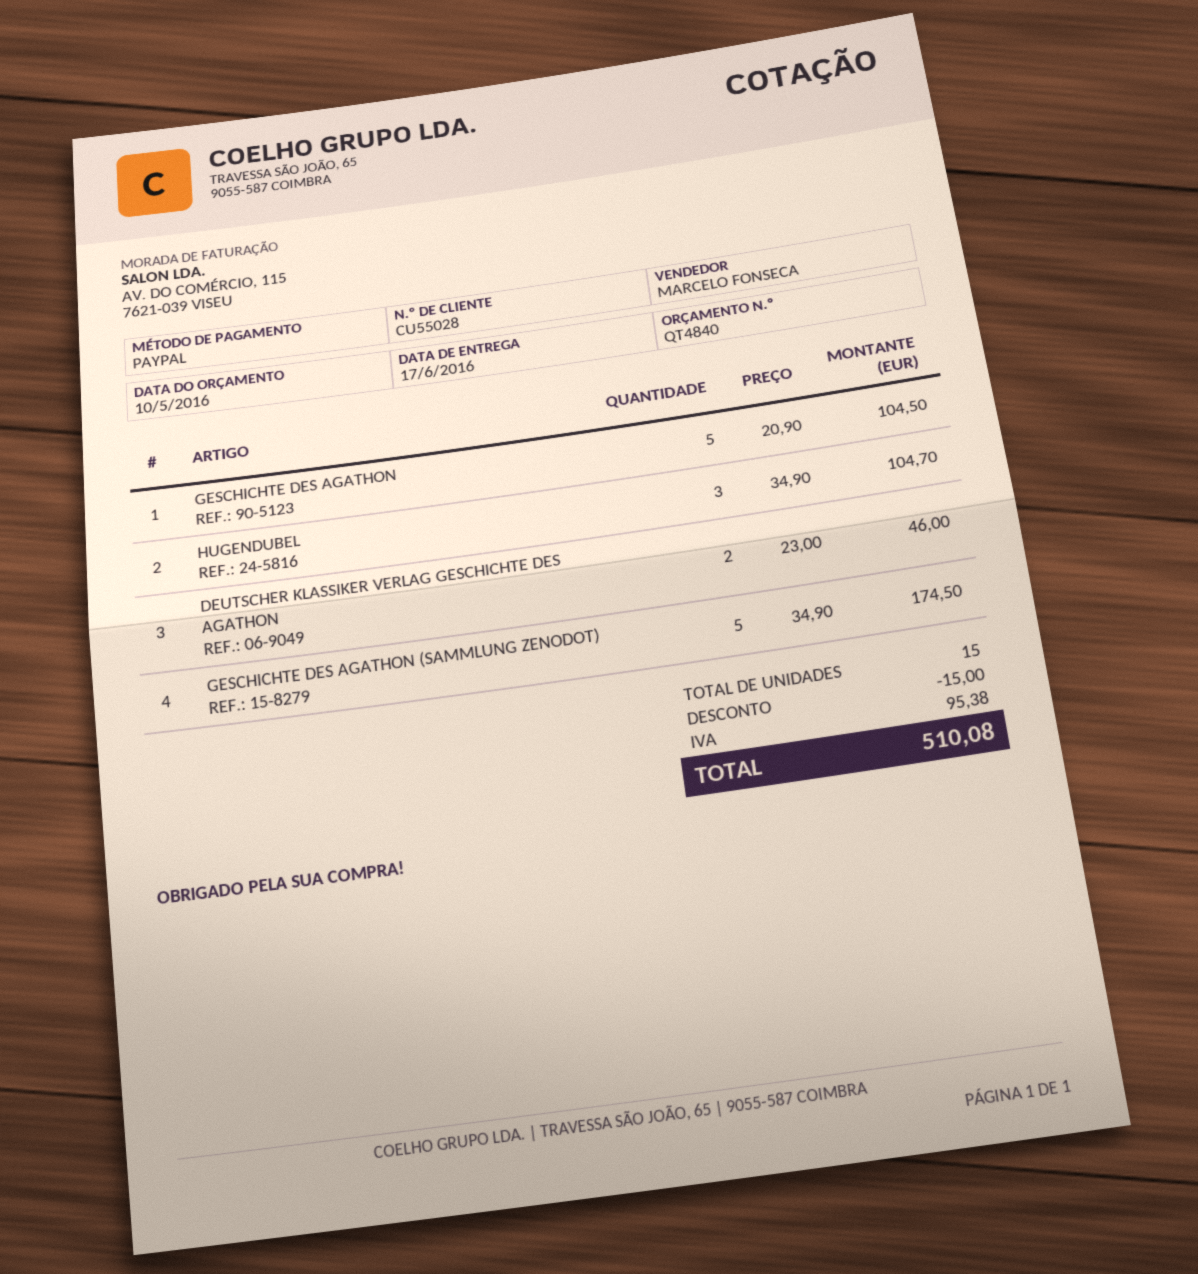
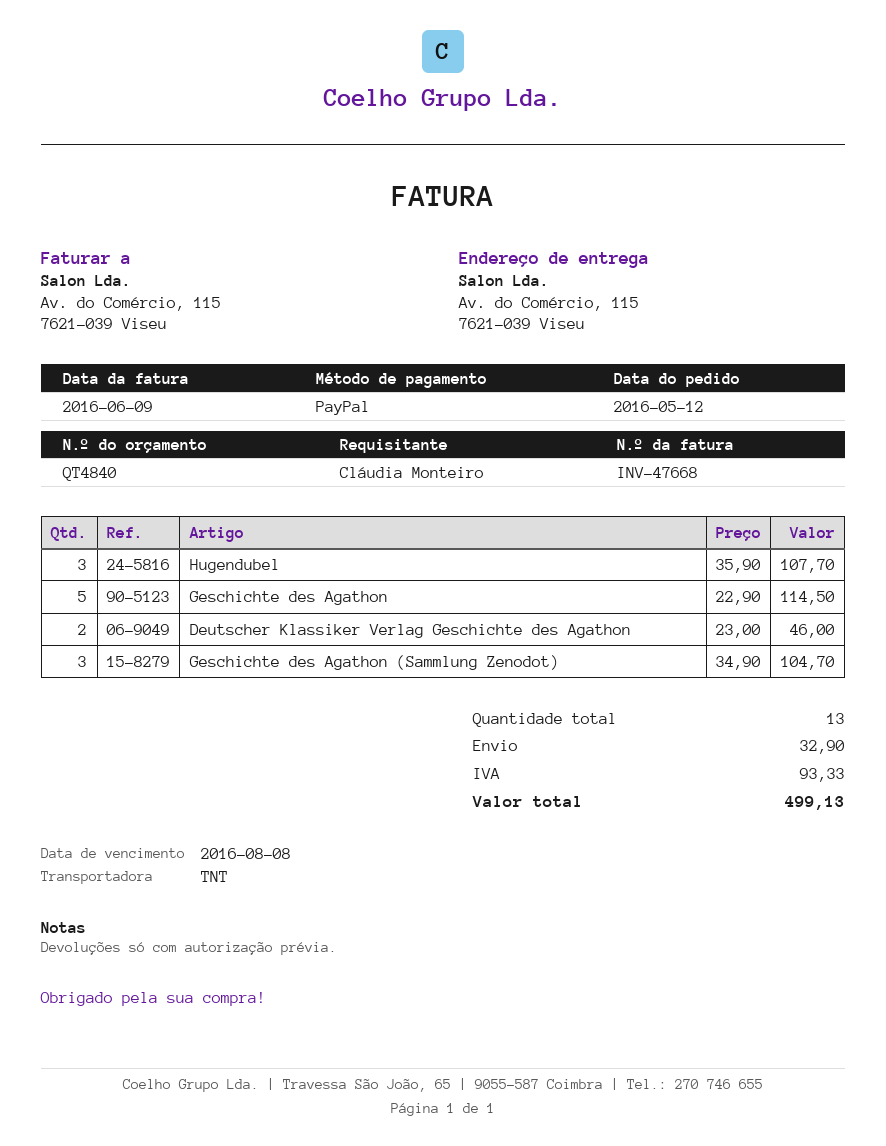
GESCHICHTE DES AGATHON: 5 x 20.90 = 104.50 -> 5 x 22.90 = 114.50
HUGENDUBEL: 3 x 34.90 = 104.70 -> 3 x 35.90 = 107.70
GESCHICHTE DES AGATHON (SAMMLUNG ZENODOT): 5 x 34.90 = 174.50 -> 3 x 34.90 = 104.70
total quantity: 15 -> 13
discount: 15.00 -> none
shipping: none -> 32.90
tax: 95.38 -> 93.33
total: 510.08 -> 499.13

